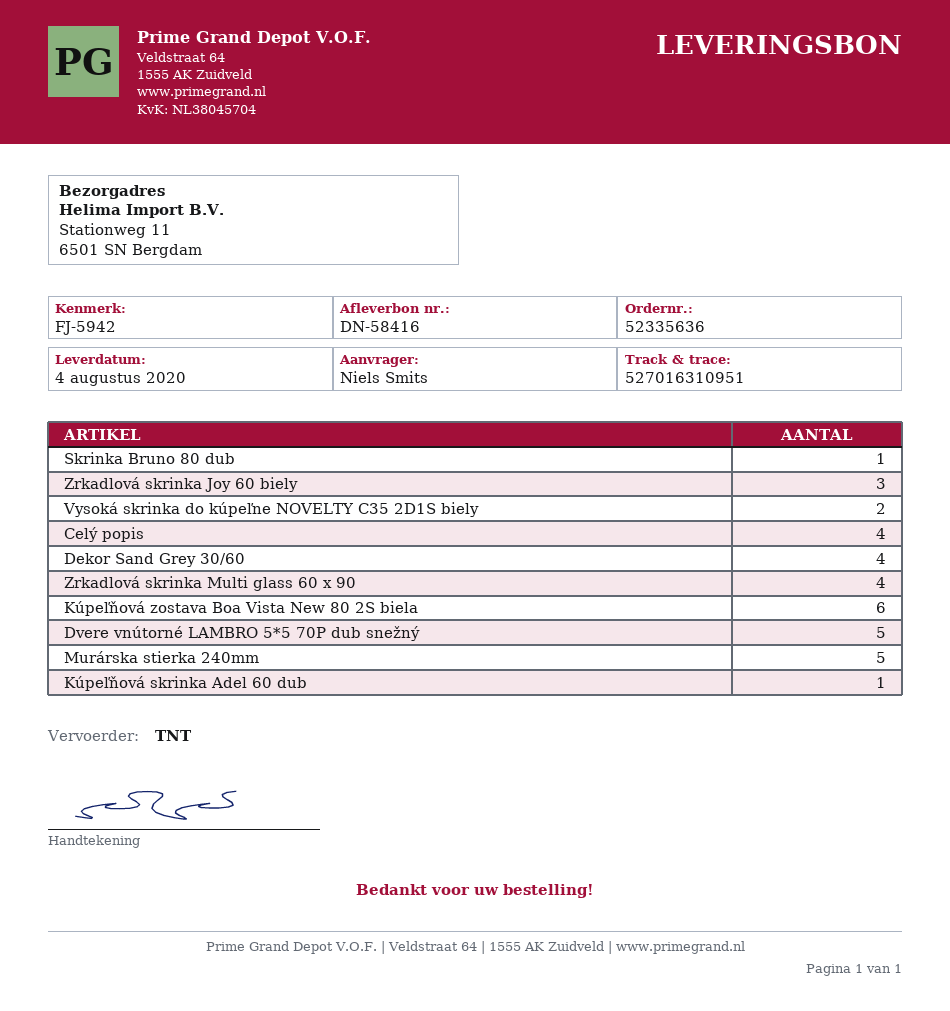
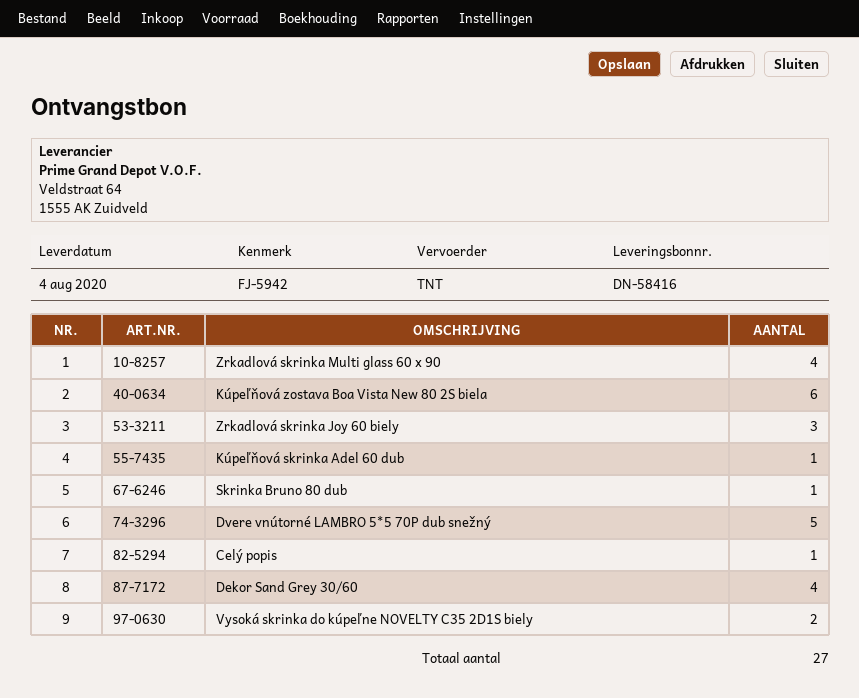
Celý popis: 4 -> 1
Murárska stierka 240mm: 5 -> none

